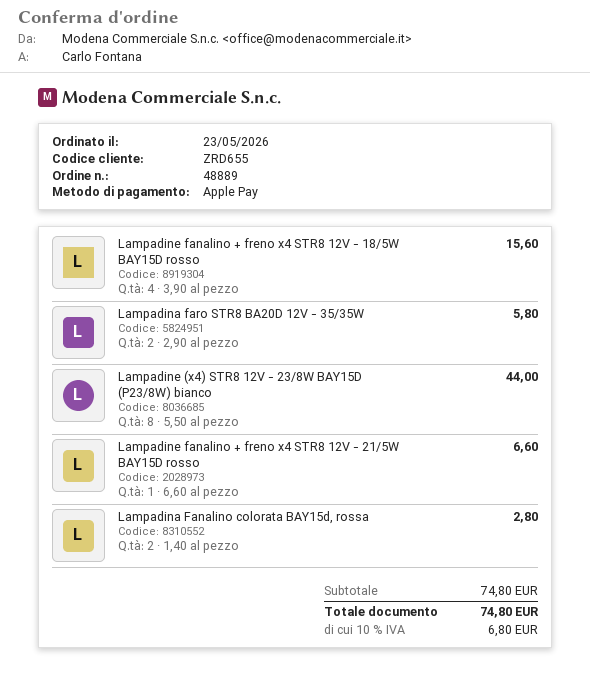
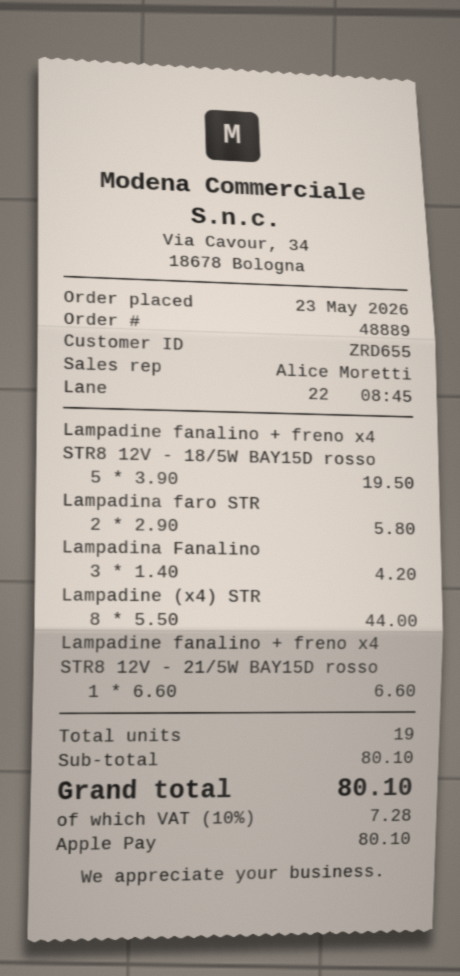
Lampadine fanalino + freno x4 STR8 12V - 18/5W BAY15D rosso: 4 x 3.90 = 15.60 -> 5 x 3.90 = 19.50
Lampadina Fanalino colorata BAY15d, rossa: 2 x 1.40 = 2.80 -> 3 x 1.40 = 4.20
subtotal: 74.80 -> 80.10
tax: 10% = 6.80 -> 10% = 7.28
total: 74.80 -> 80.10

